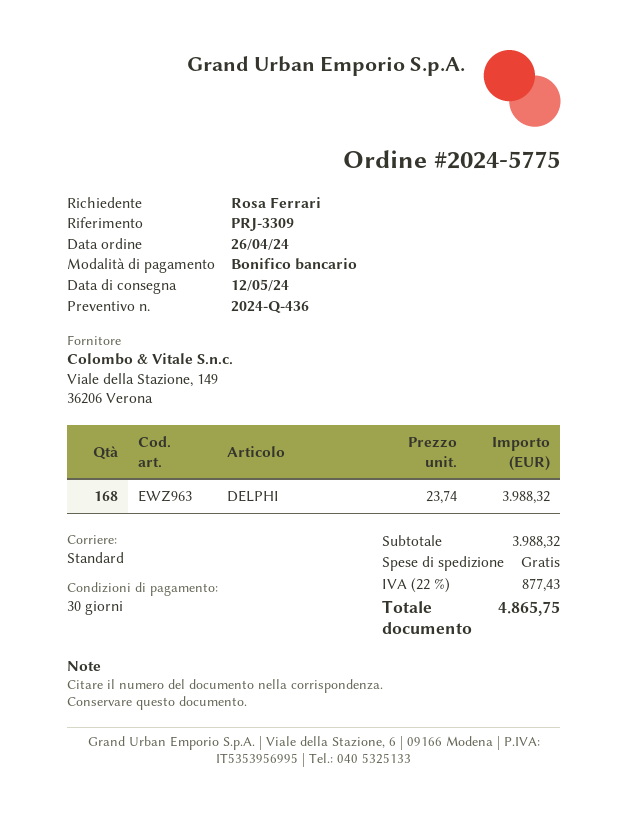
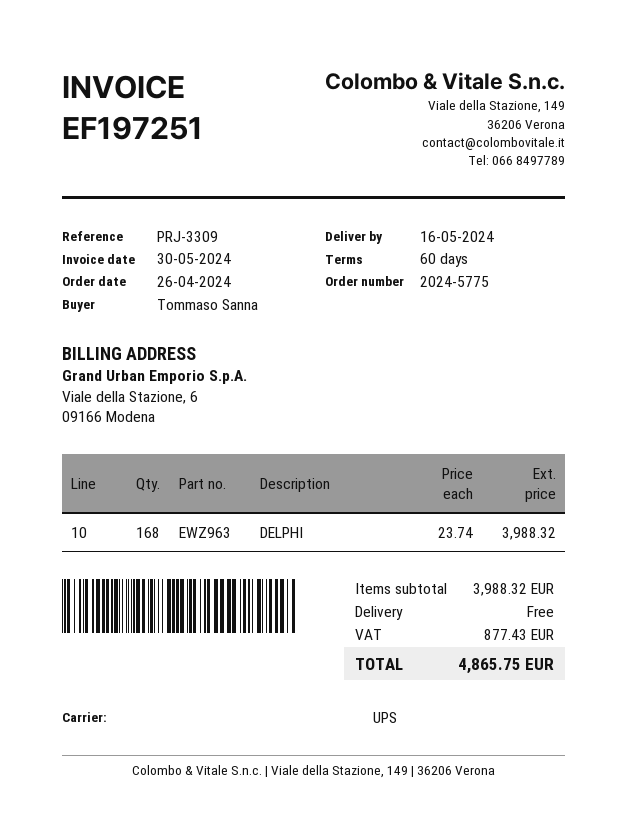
delivery date: 2024-05-12 -> 2024-05-16
payment terms: 30 days -> 60 days
ordered by: Rosa Ferrari -> Tommaso Sanna
shipping method: standard -> UPS

